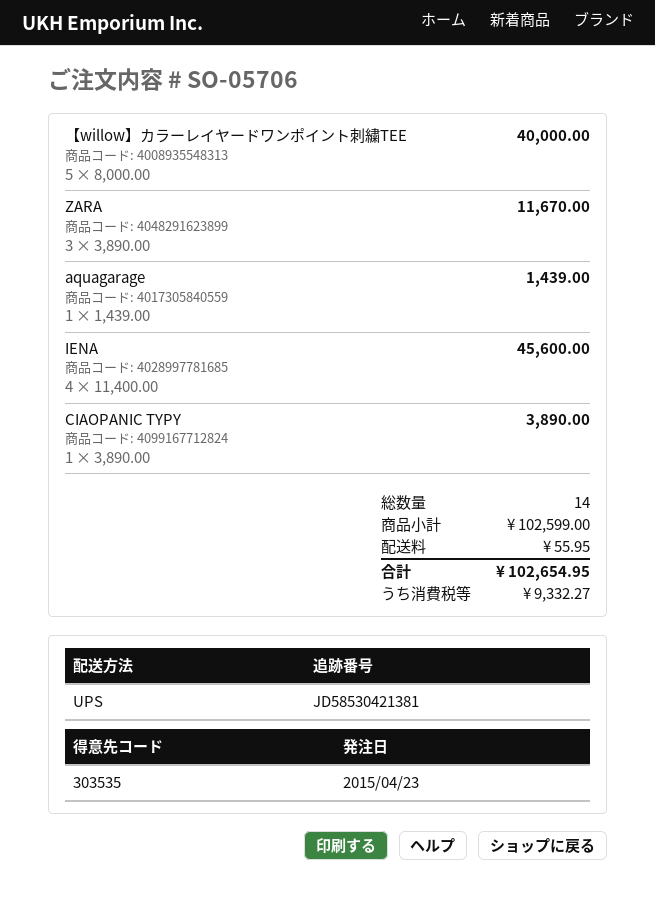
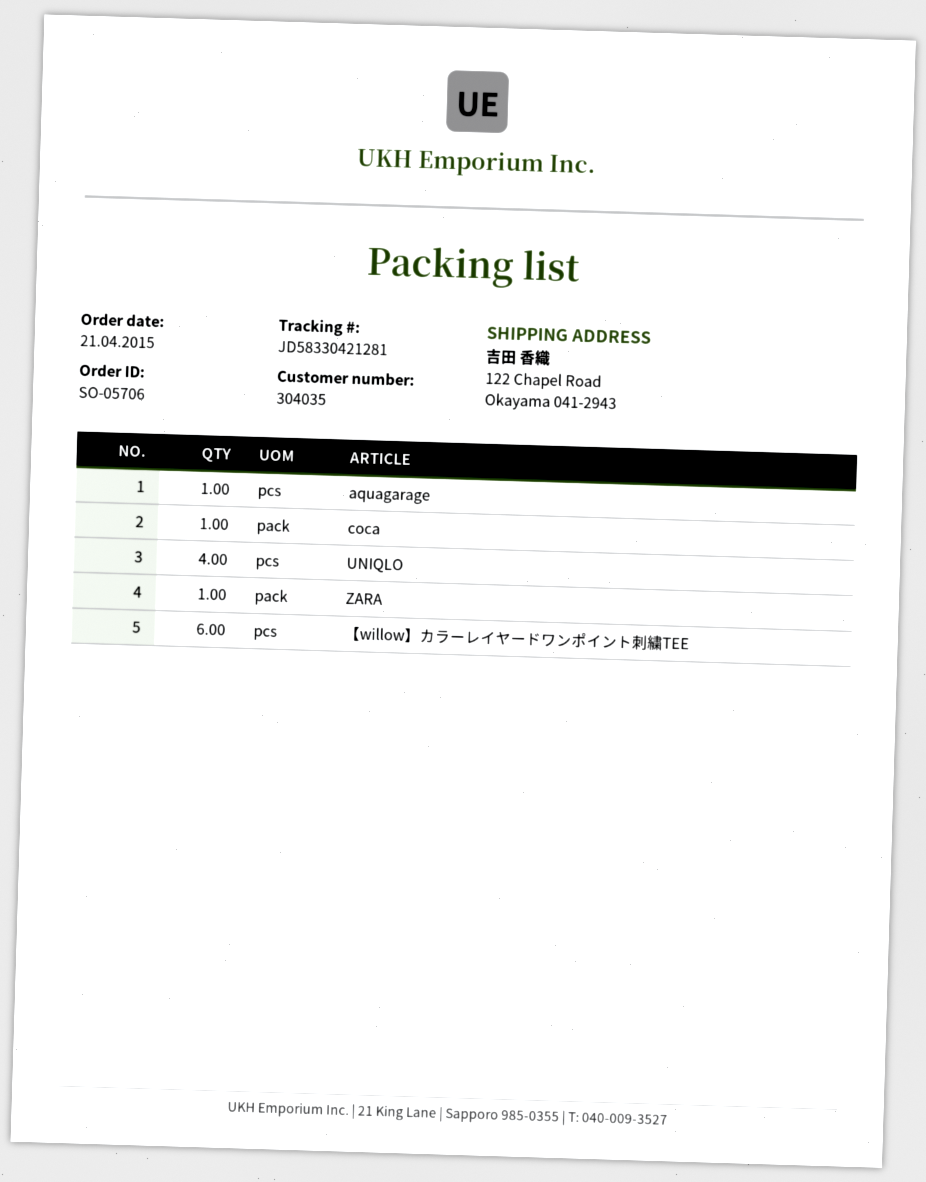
order date: 2015-04-23 -> 2015-04-21
customer number: 303535 -> 304035
tracking number: JD58530421381 -> JD58330421281
【willow】カラーレイヤードワンポイント刺繍TEE: 5 -> 6
ZARA: 3 -> 1
IENA: 4 -> none
CIAOPANIC TYPY: 1 -> none
coca: none -> 1
UNIQLO: none -> 4

